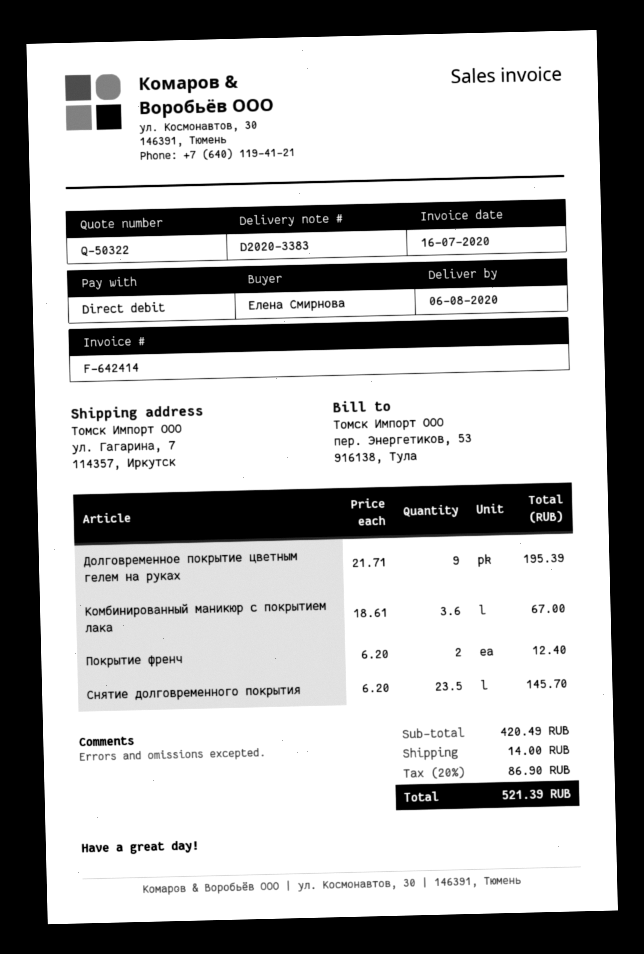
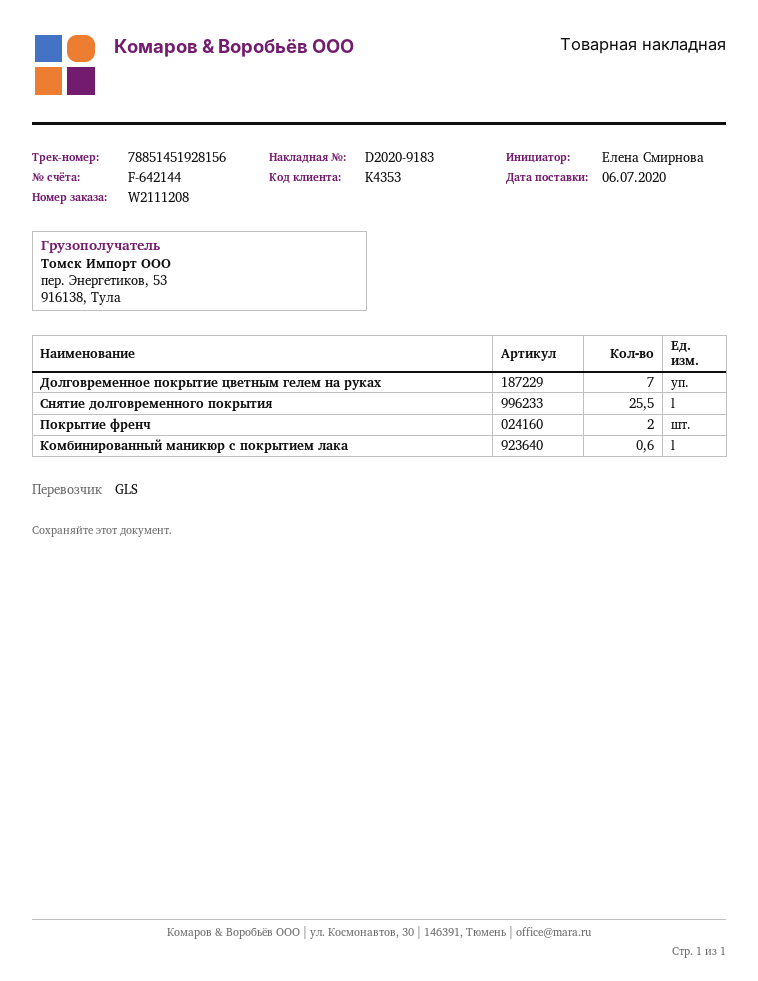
delivery note number: D2020-3383 -> D2020-9183
delivery date: 2020-08-06 -> 2020-07-06
invoice number: F-642414 -> F-642144
ship to: ул. Гагарина, 7, 114357, Иркутск -> пер. Энергетиков, 53, 916138, Тула
Долговременное покрытие цветным гелем на руках: 9 -> 7
Комбинированный маникюр с покрытием лака: 3.6 -> 0.6
Снятие долговременного покрытия: 23.5 -> 25.5

